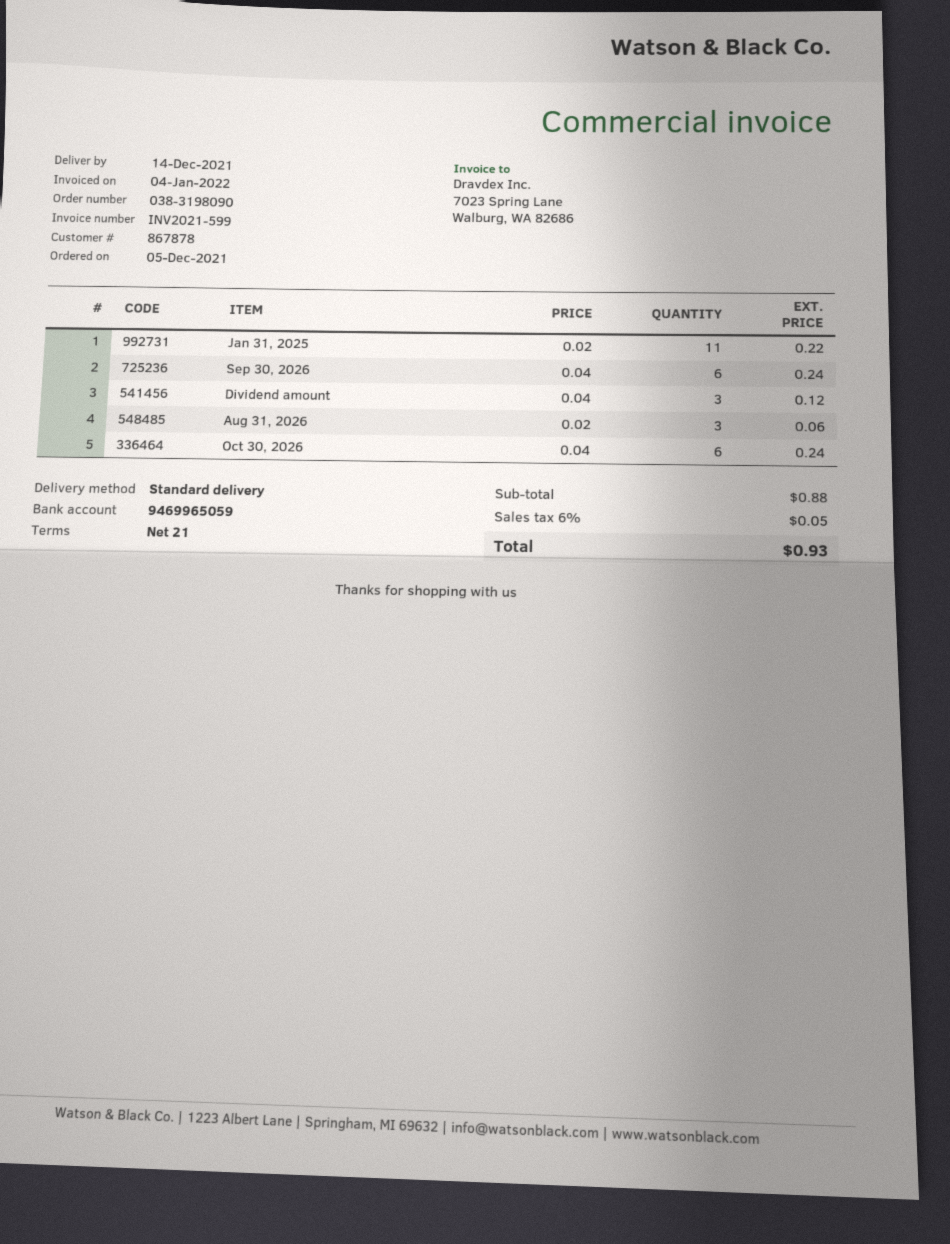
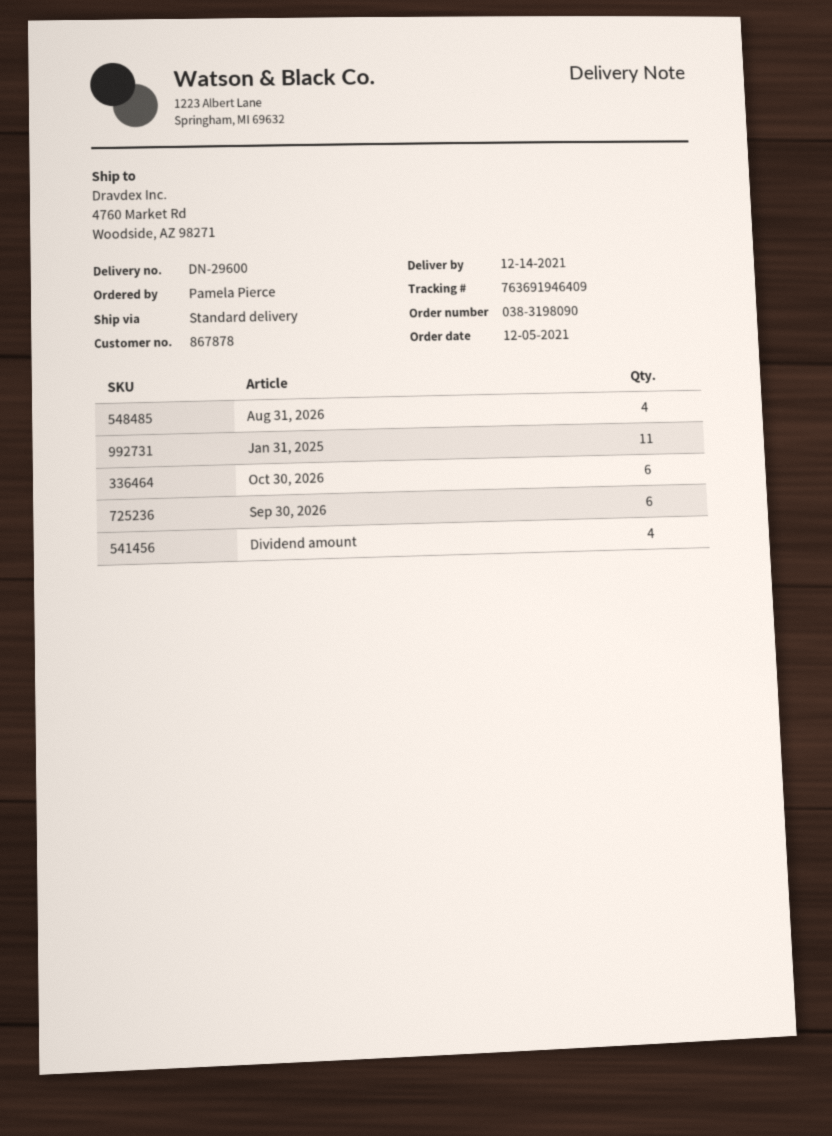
Dividend amount: 3 -> 4
Aug 31, 2026: 3 -> 4

